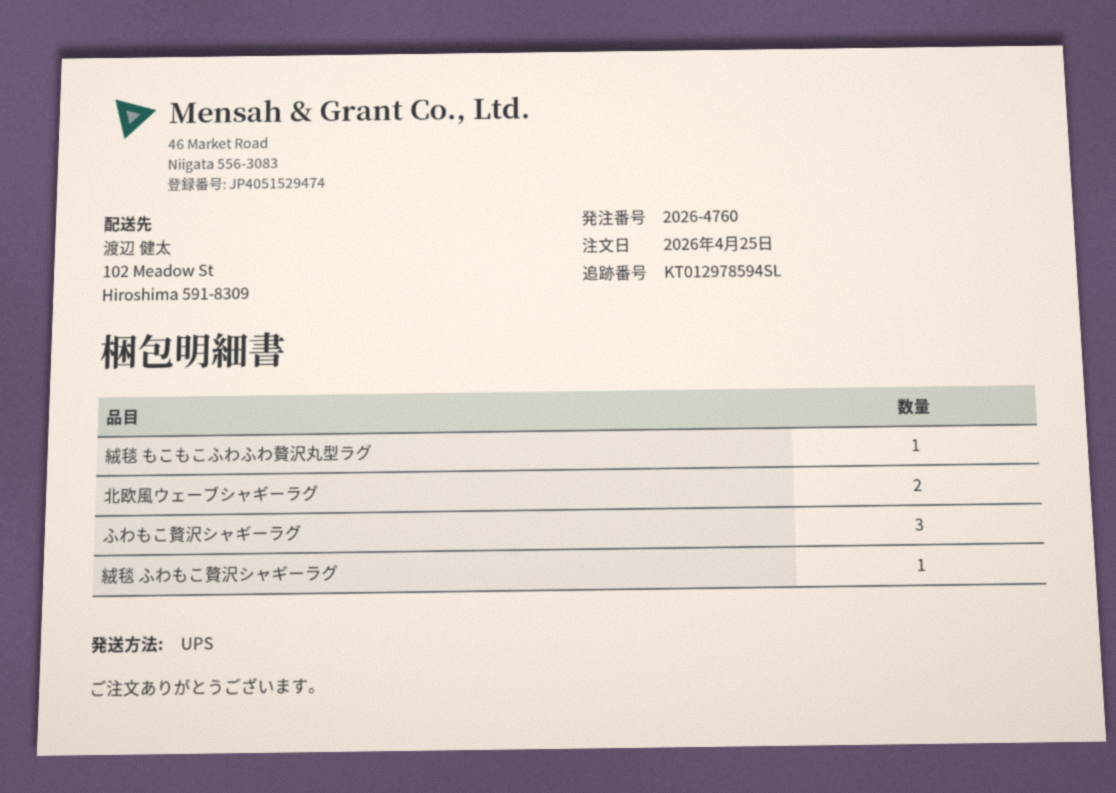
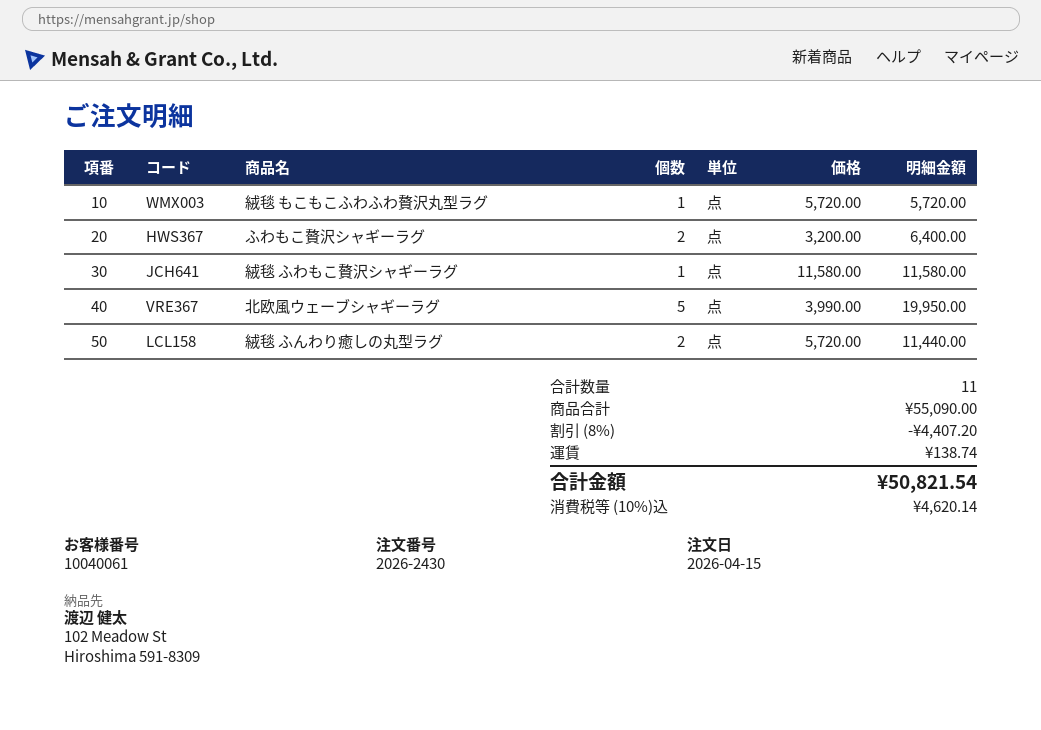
order number: 2026-4760 -> 2026-2430
order date: 2026-04-25 -> 2026-04-15
北欧風ウェーブシャギーラグ: 2 -> 5
ふわもこ贅沢シャギーラグ: 3 -> 2
絨毯 ふんわり癒しの丸型ラグ: none -> 2

